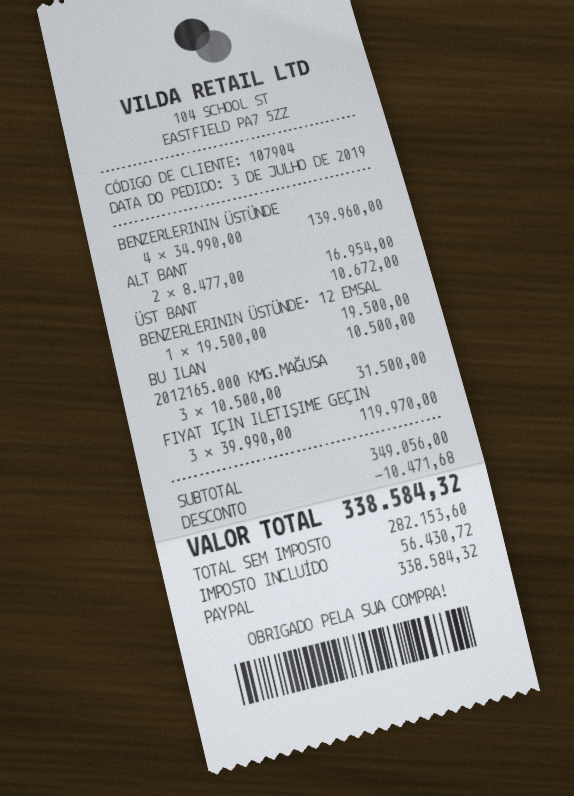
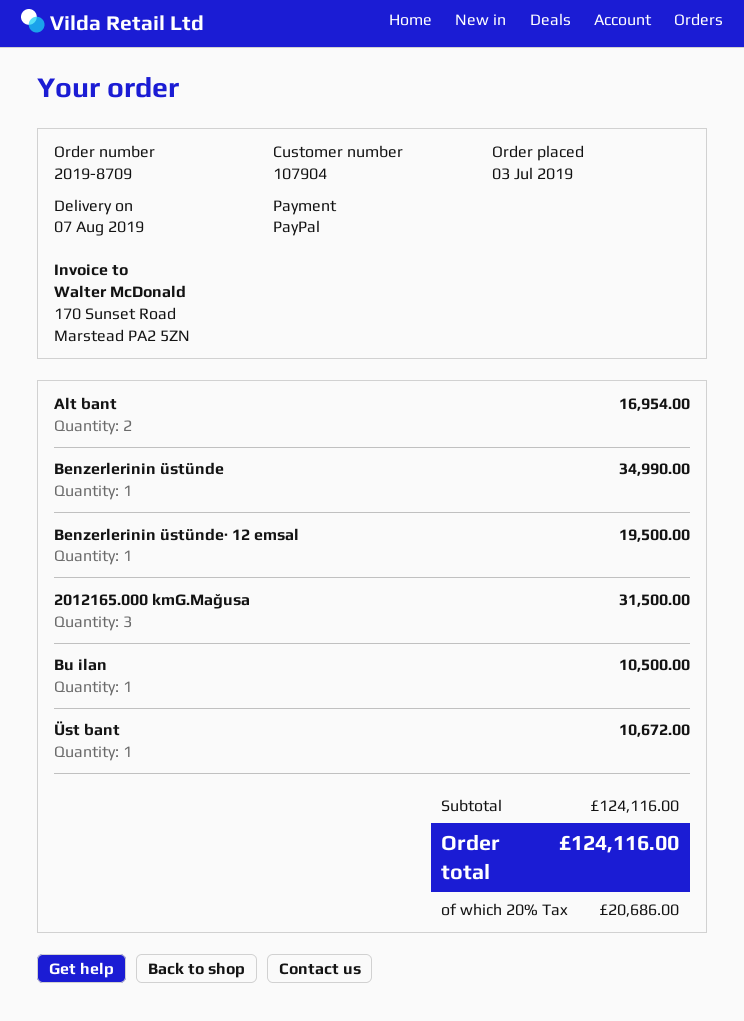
BENZERLERININ ÜSTÜNDE: 4 for 139960.00 -> 1 for 34990.00
FIYAT IÇIN ILETIŞIME GEÇIN: 3 for 119970.00 -> none
subtotal: 349056.00 -> 124116.00
discount: 10471.68 -> none
tax: 56430.72 -> 20686.00
total: 338584.32 -> 124116.00

